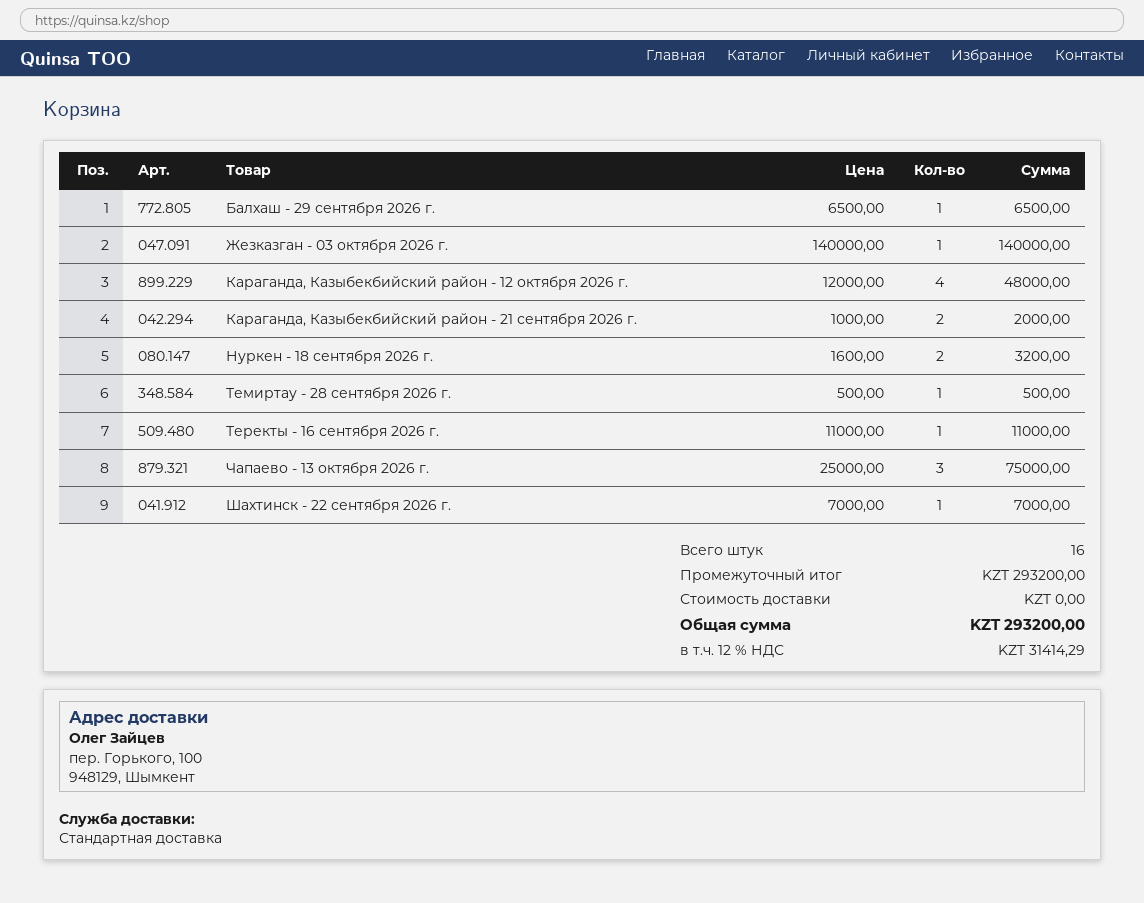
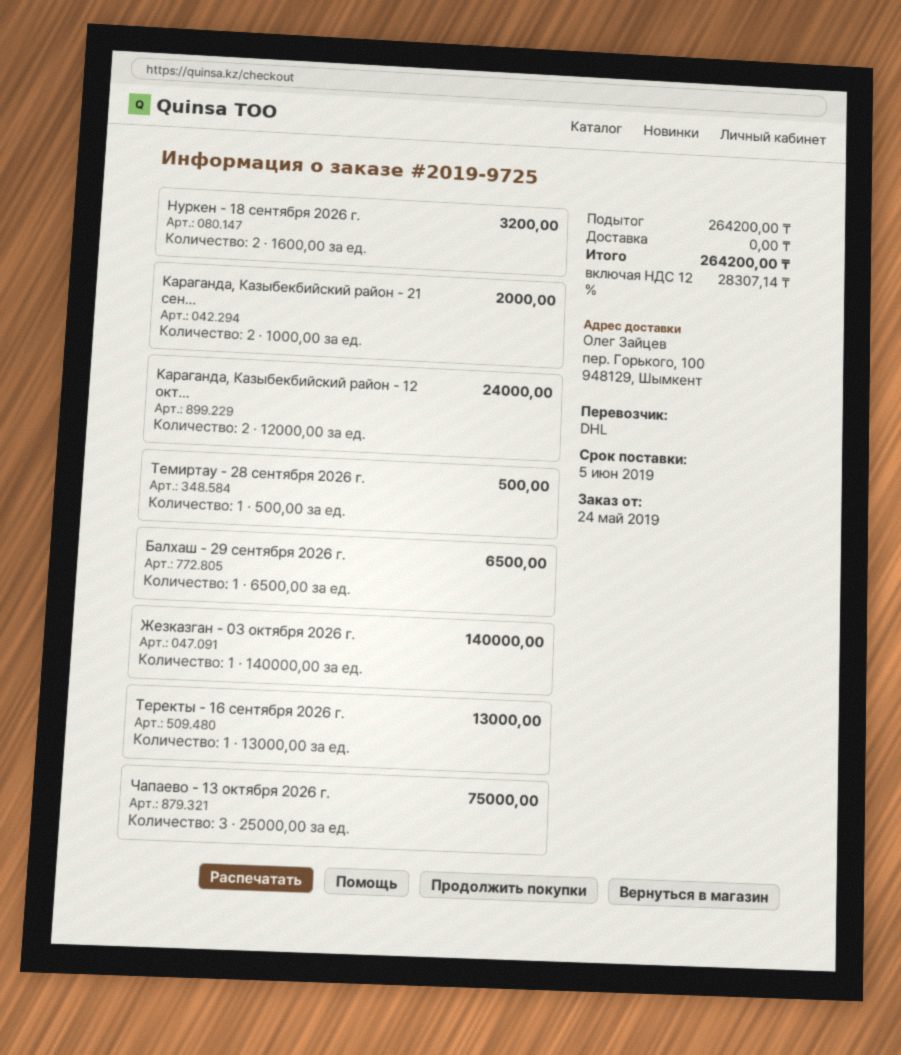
shipping method: standard -> DHL
Караганда, Казыбекбийский район - 12 октября 2026 г.: 4 x 12000.00 = 48000.00 -> 2 x 12000.00 = 24000.00
Теректы - 16 сентября 2026 г.: 1 x 11000.00 = 11000.00 -> 1 x 13000.00 = 13000.00
Шахтинск - 22 сентября 2026 г.: 1 x 7000.00 = 7000.00 -> none
subtotal: 293200.00 -> 264200.00
tax: 12% = 31414.29 -> 12% = 28307.14
total: 293200.00 -> 264200.00

